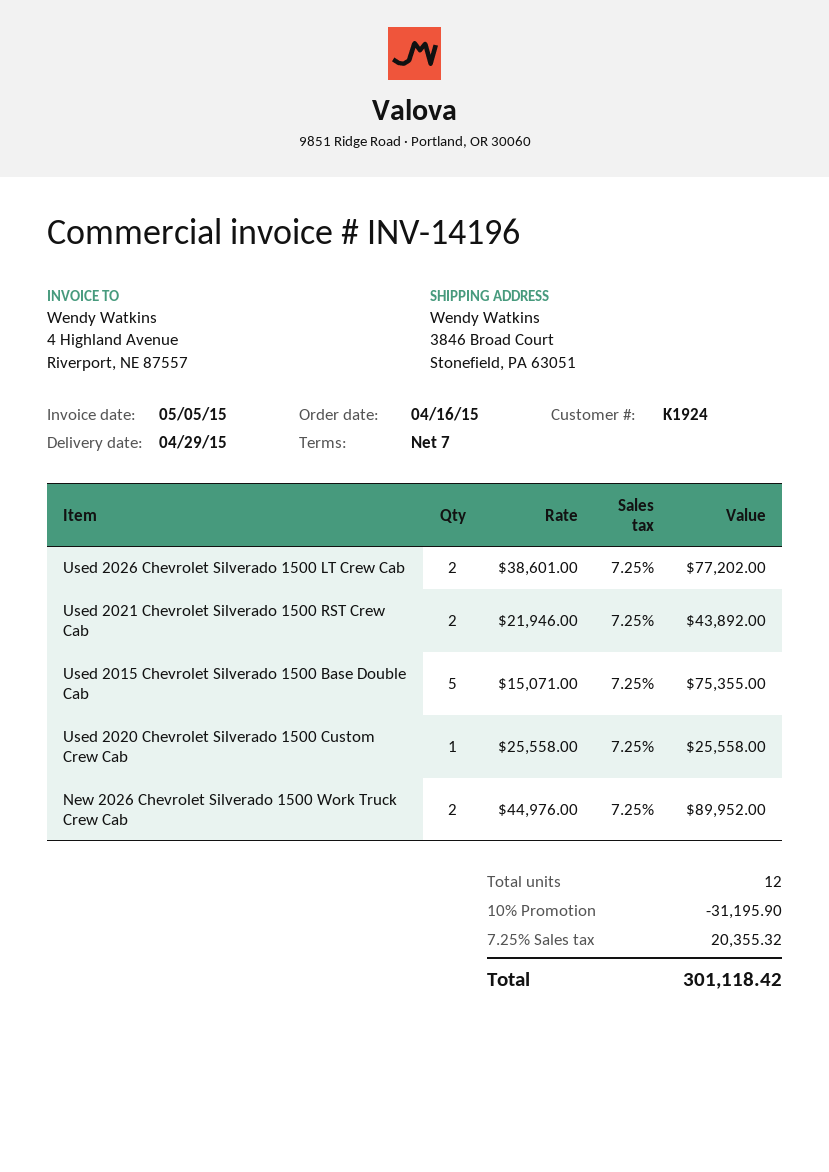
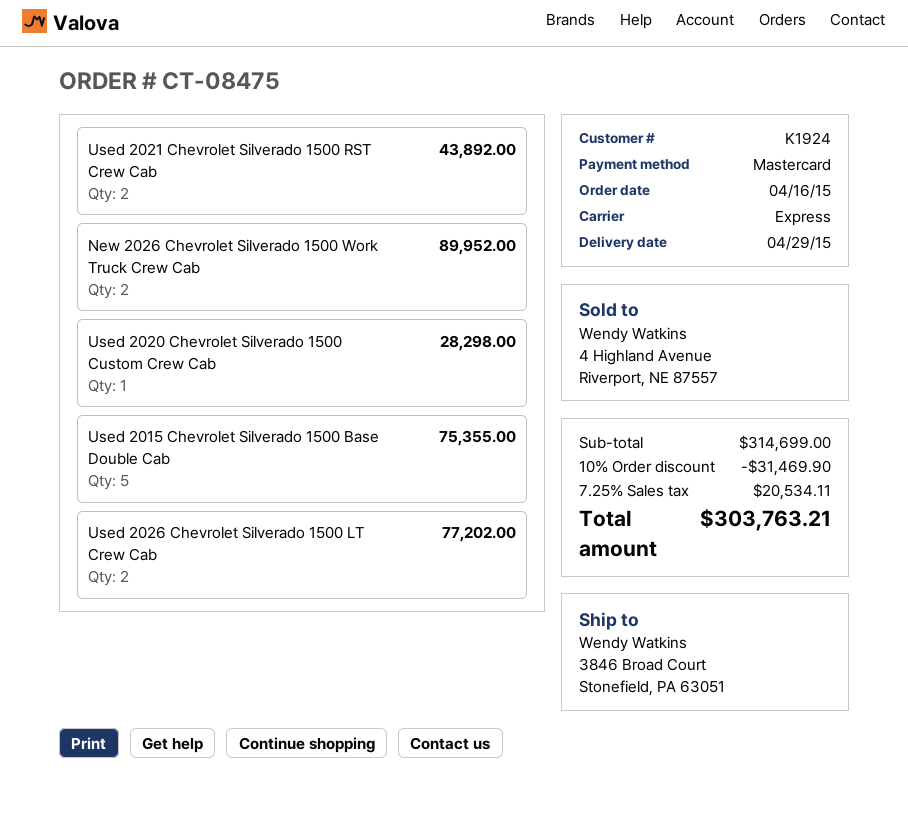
Used 2020 Chevrolet Silverado 1500 Custom Crew Cab: 1 for 25558.00 -> 1 for 28298.00
discount: 10% = 31195.90 -> 10% = 31469.90
tax: 7.25% = 20355.32 -> 7.25% = 20534.11
total: 301118.42 -> 303763.21

